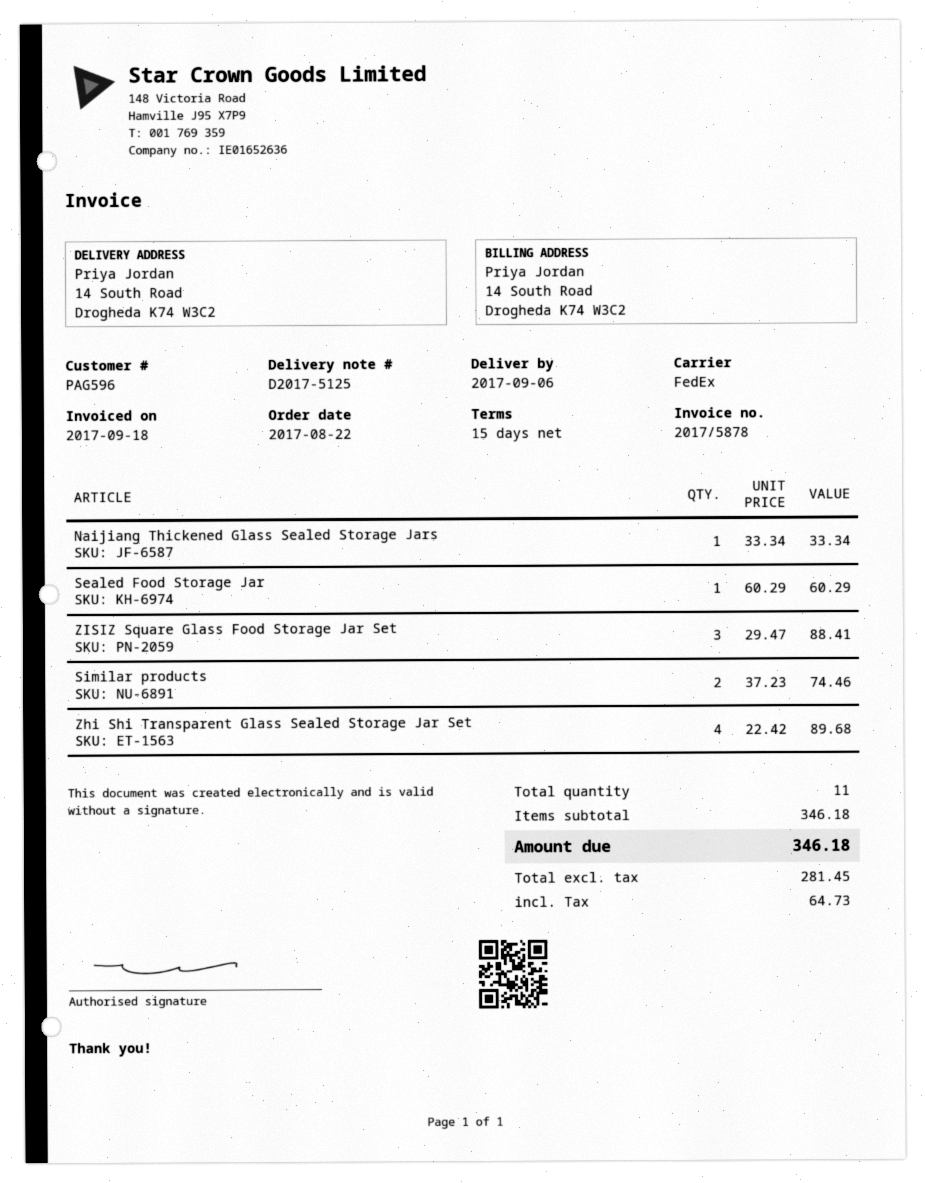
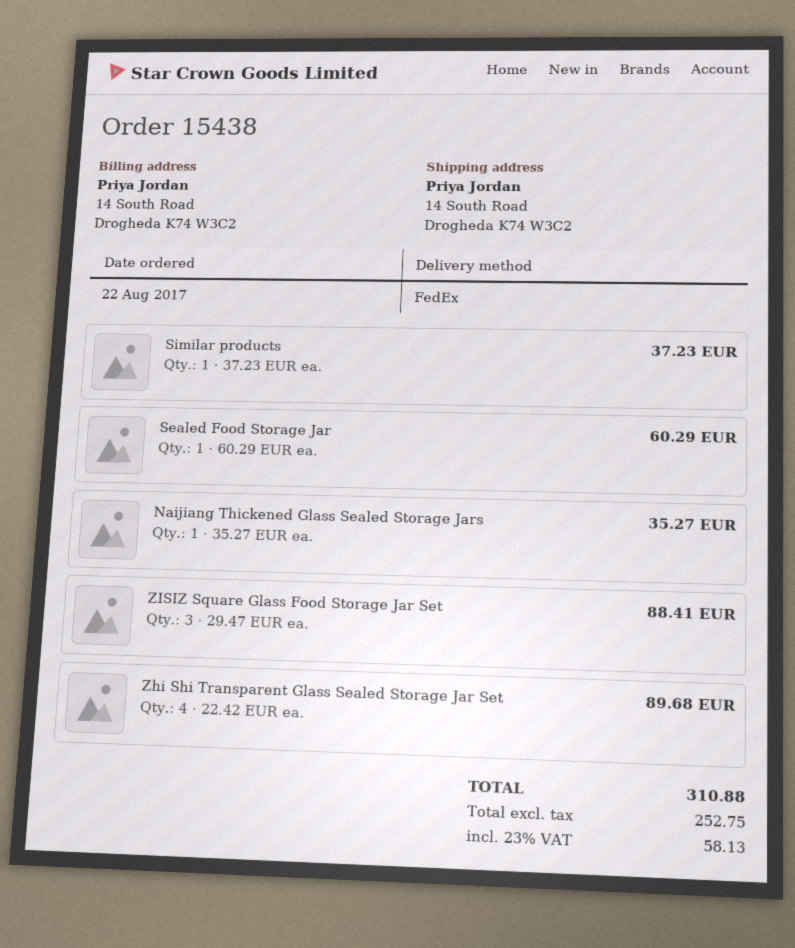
Naijiang Thickened Glass Sealed Storage Jars: 1 x 33.34 = 33.34 -> 1 x 35.27 = 35.27
Similar products: 2 x 37.23 = 74.46 -> 1 x 37.23 = 37.23
net: 281.45 -> 252.75
tax: 64.73 -> 58.13
total: 346.18 -> 310.88

